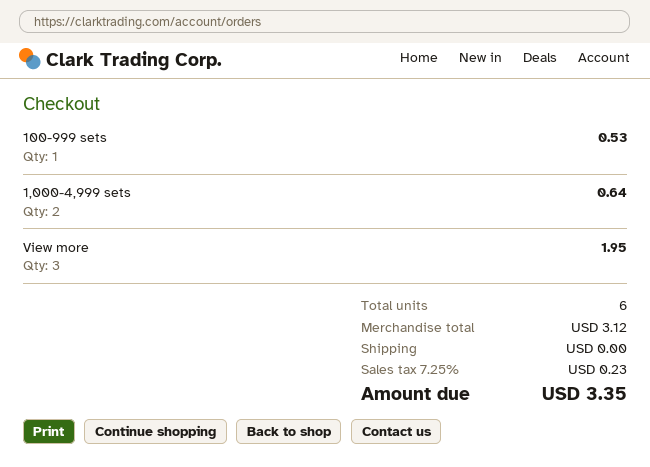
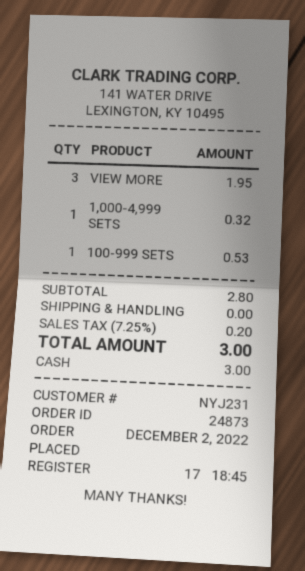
1,000-4,999 sets: 2 for 0.64 -> 1 for 0.32
subtotal: 3.12 -> 2.80
tax: 7.25% = 0.23 -> 7.25% = 0.20
total: 3.35 -> 3.00

